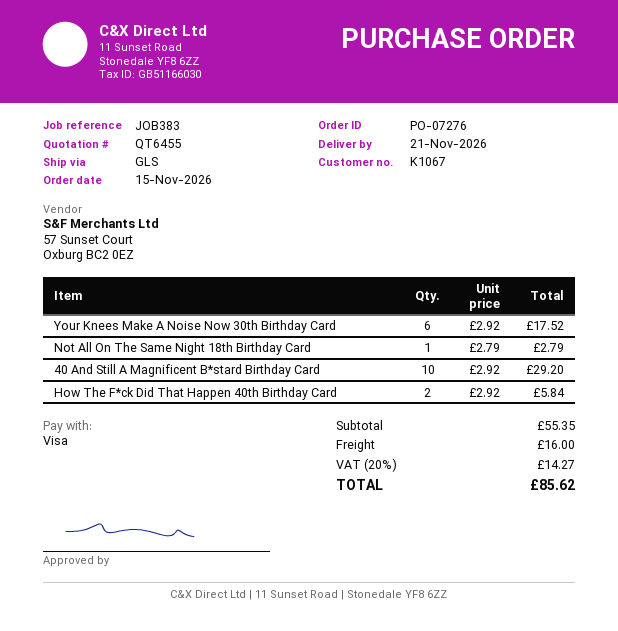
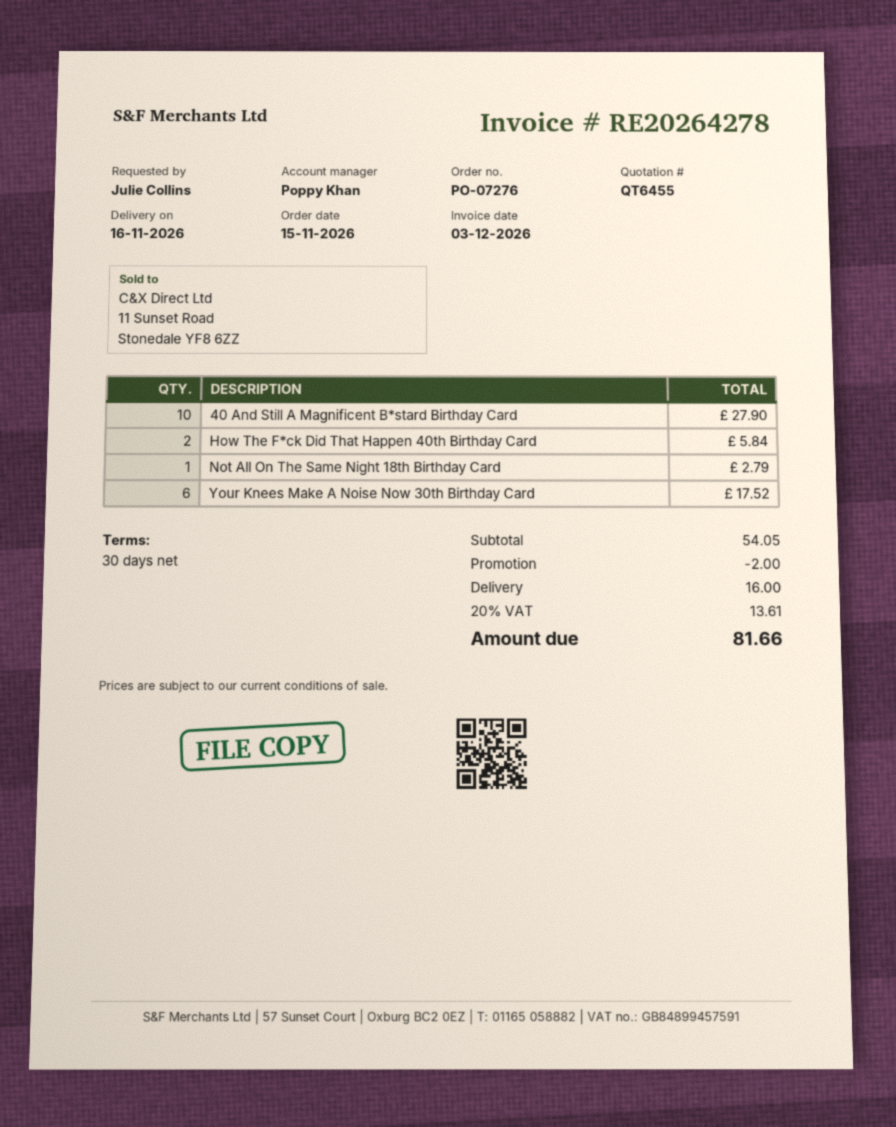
delivery date: 2026-11-21 -> 2026-11-16
40 And Still A Magnificent B*stard Birthday Card: 10 for 29.20 -> 10 for 27.90
subtotal: 55.35 -> 54.05
discount: none -> 2.00
tax: 20% = 14.27 -> 20% = 13.61
total: 85.62 -> 81.66

